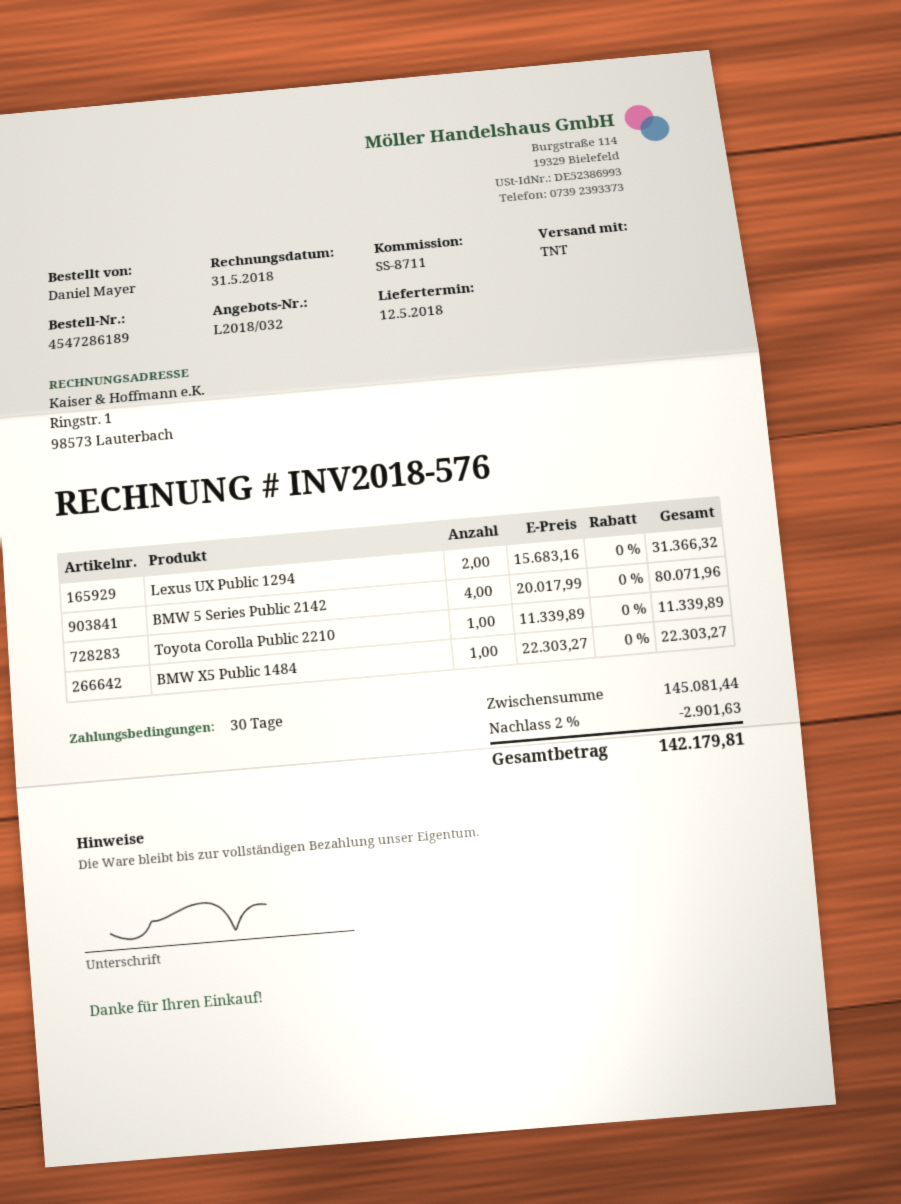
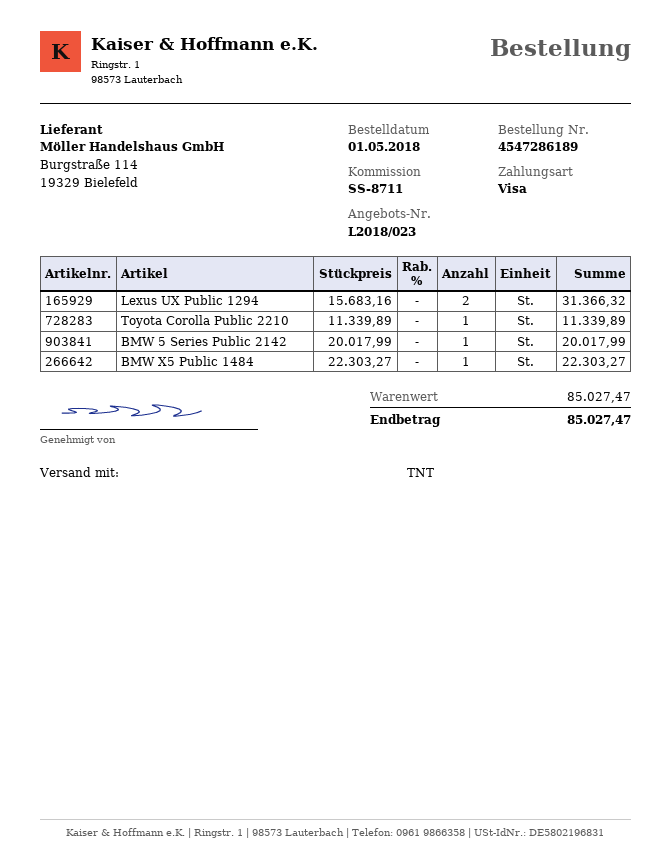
quote number: L2018/032 -> L2018/023
BMW 5 Series Public 2142: 4 x 20017.99 = 80071.96 -> 1 x 20017.99 = 20017.99
subtotal: 145081.44 -> 85027.47
discount: 2% = 2901.63 -> none
total: 142179.81 -> 85027.47

